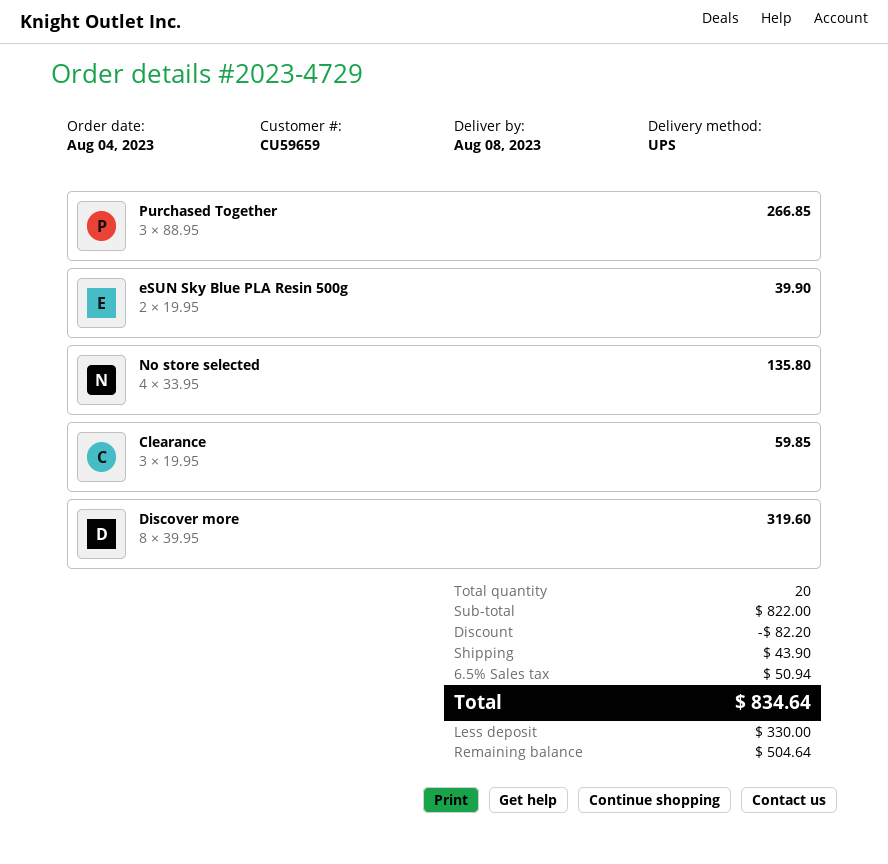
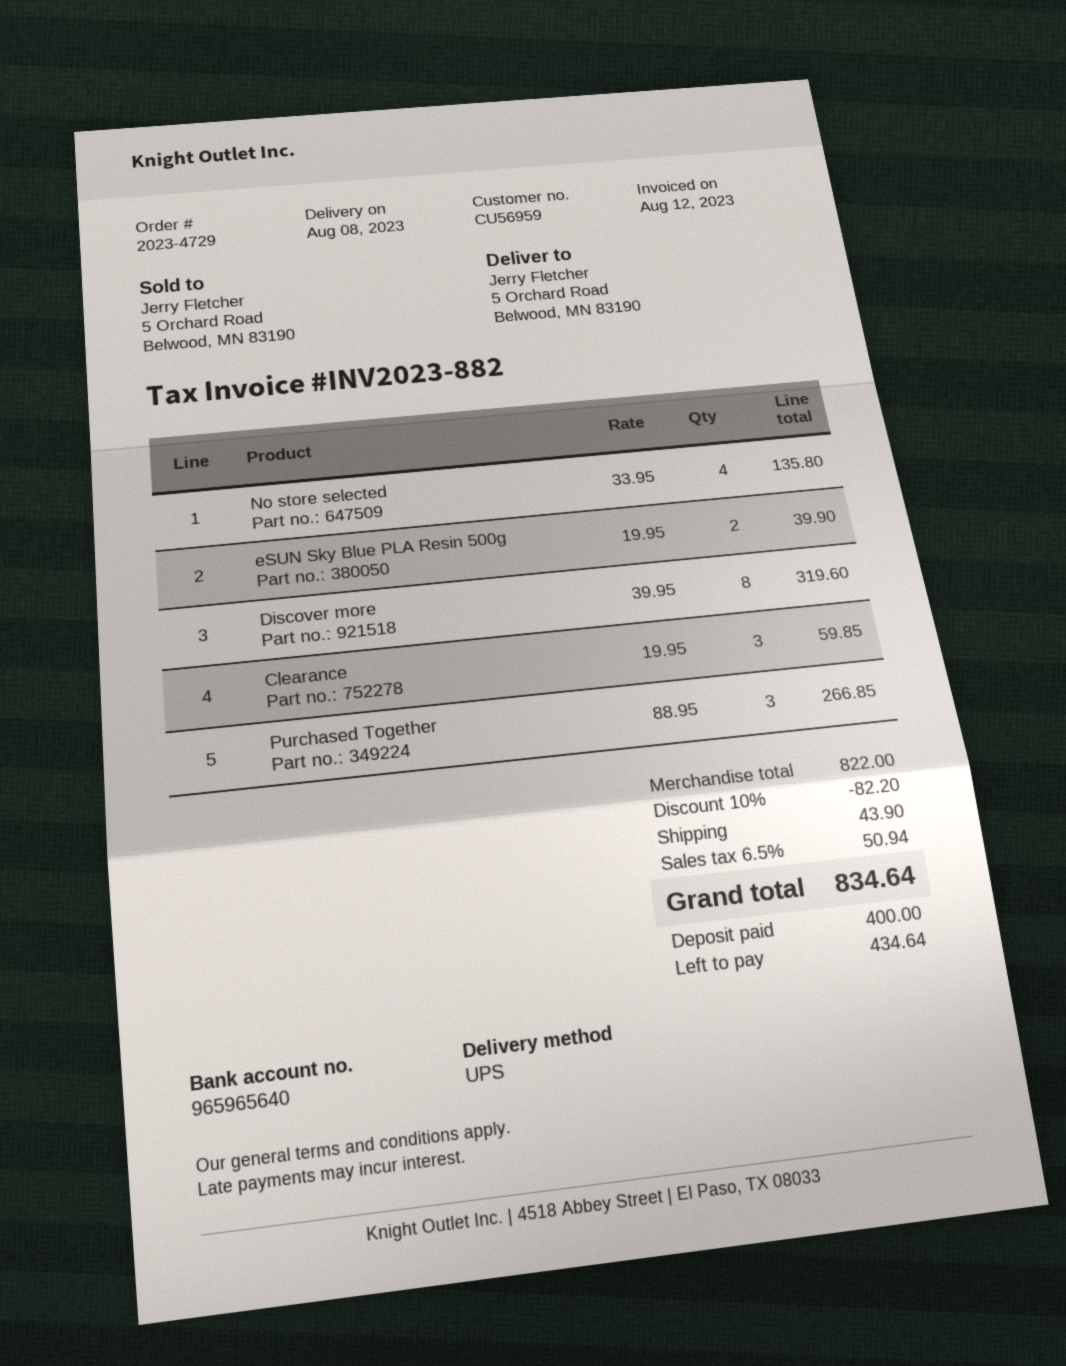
customer number: CU59659 -> CU56959
deposit: 330.00 -> 400.00
balance: 504.64 -> 434.64

